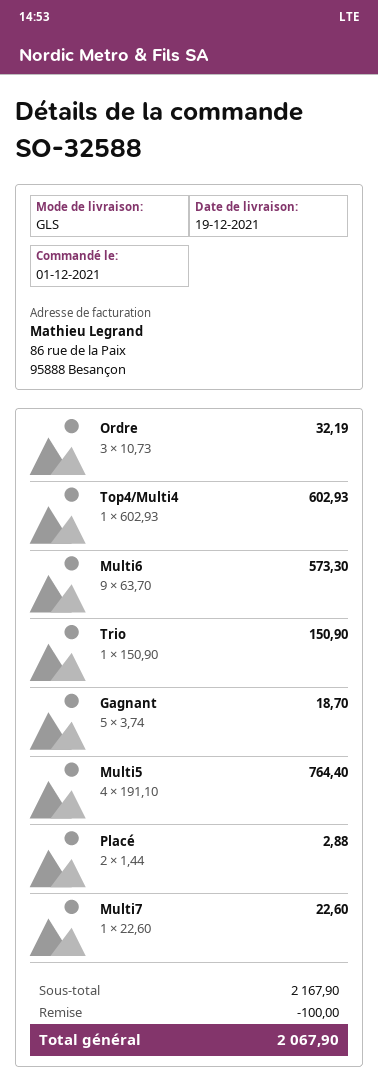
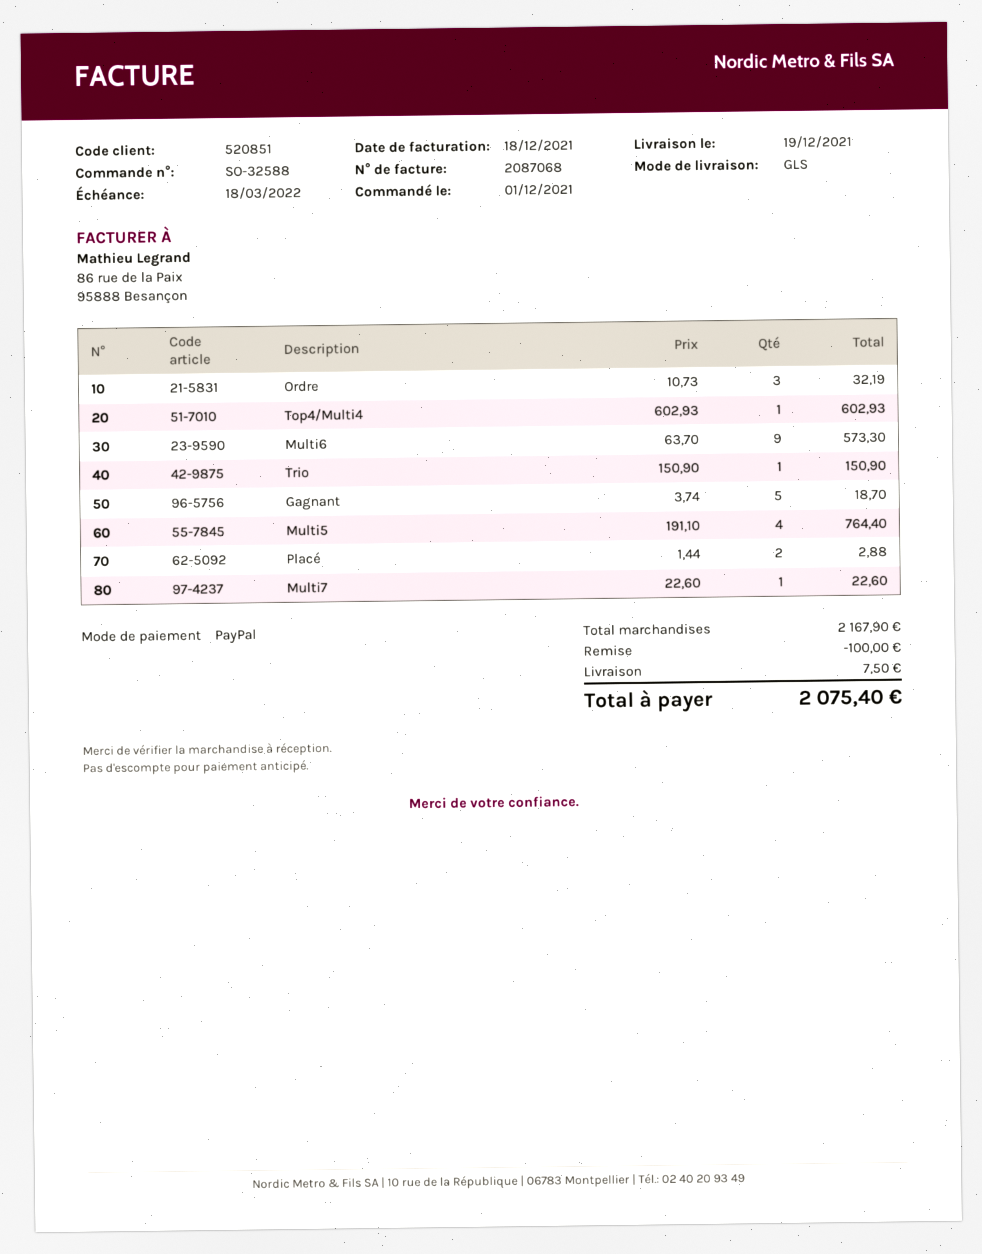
shipping: none -> 7.50
total: 2067.90 -> 2075.40

